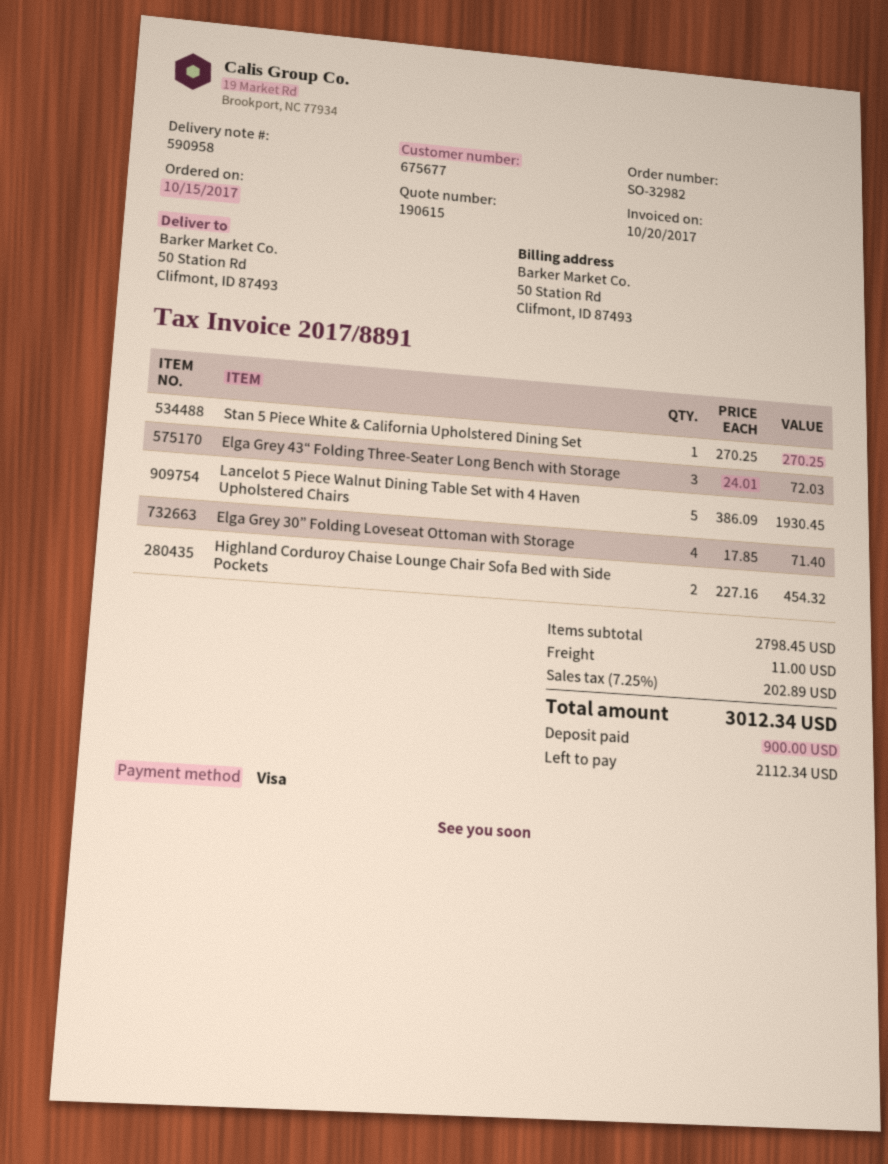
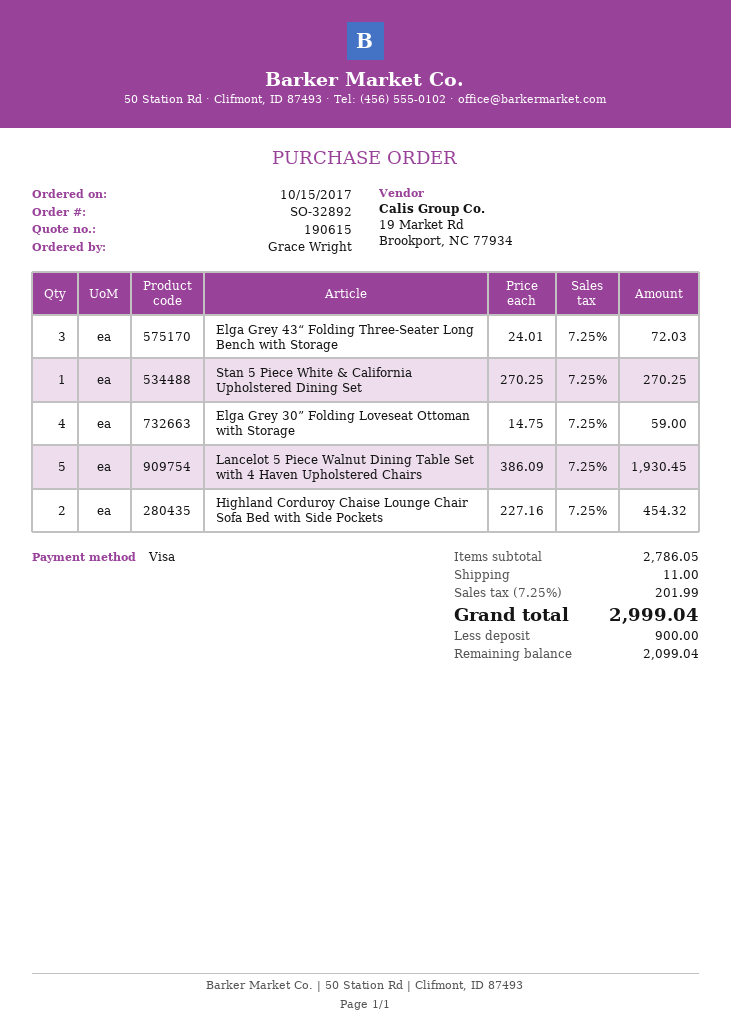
order number: SO-32982 -> SO-32892
Elga Grey 30” Folding Loveseat Ottoman with Storage: 4 x 17.85 = 71.40 -> 4 x 14.75 = 59.00
subtotal: 2798.45 -> 2786.05
tax: 7.25% = 202.89 -> 7.25% = 201.99
total: 3012.34 -> 2999.04
balance: 2112.34 -> 2099.04

